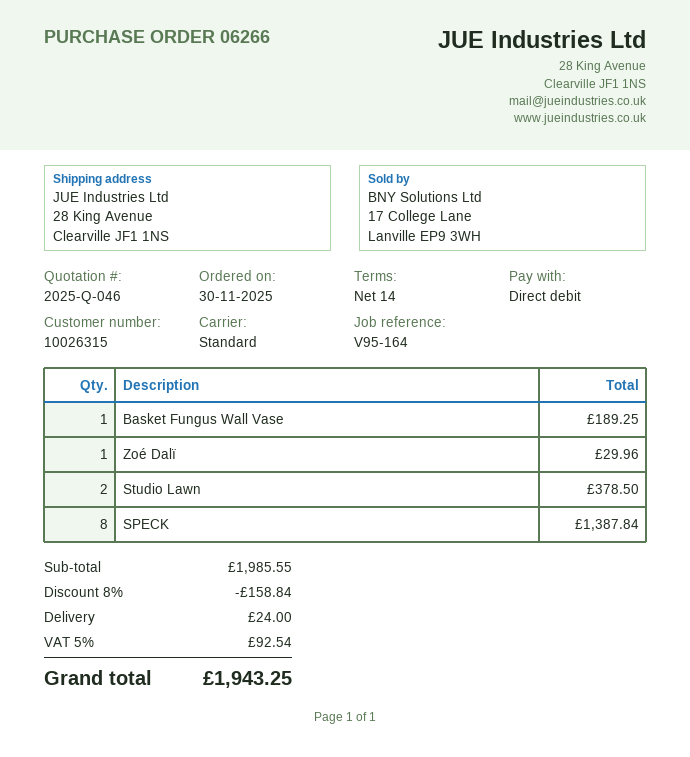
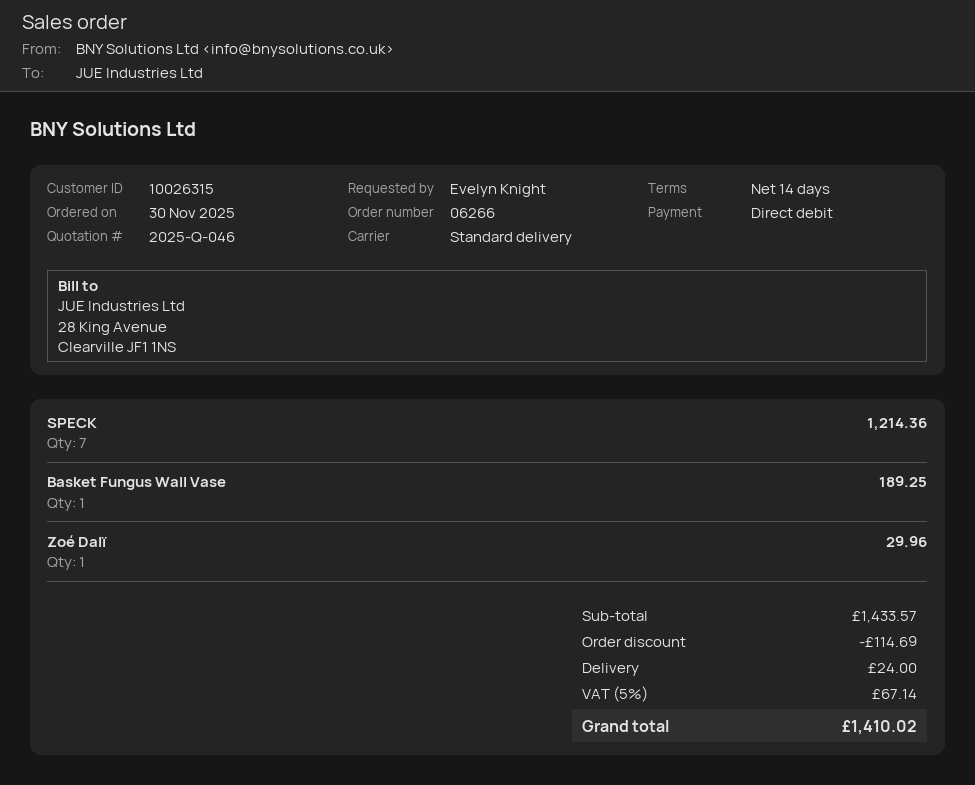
Studio Lawn: 2 for 378.50 -> none
SPECK: 8 for 1387.84 -> 7 for 1214.36
subtotal: 1985.55 -> 1433.57
discount: 158.84 -> 114.69
tax: 5% = 92.54 -> 5% = 67.14
total: 1943.25 -> 1410.02

